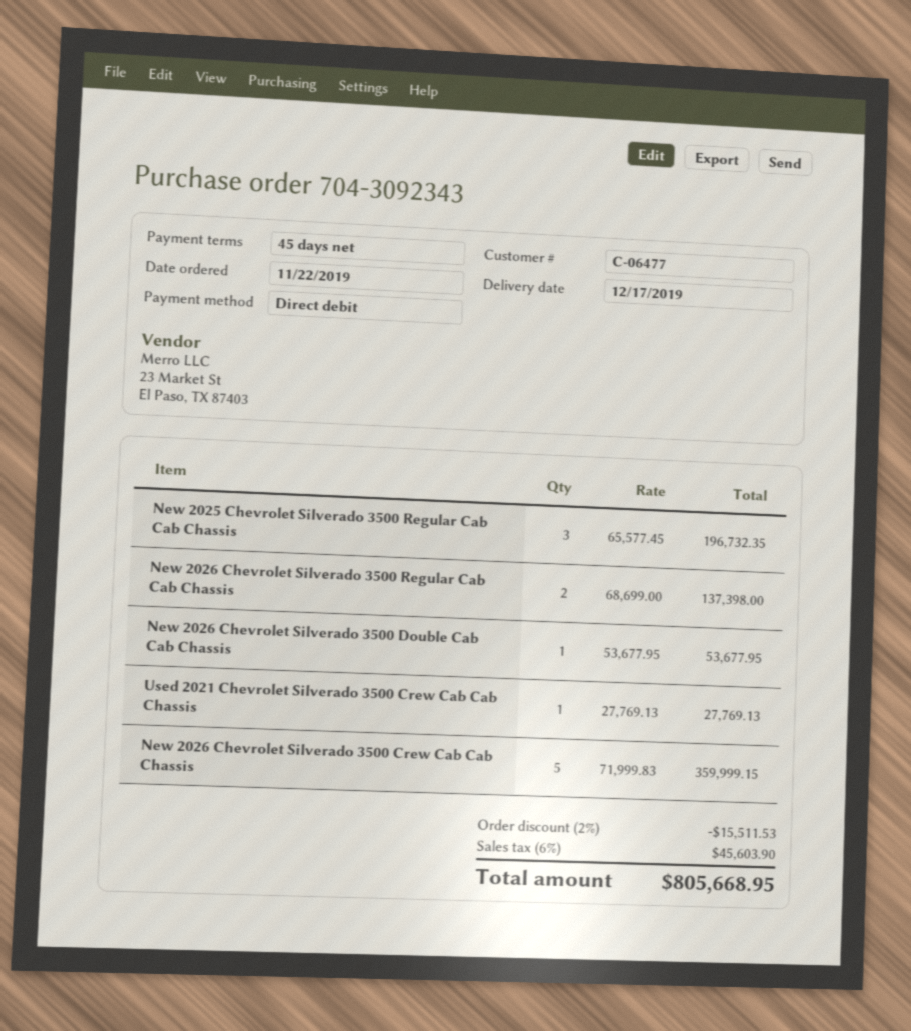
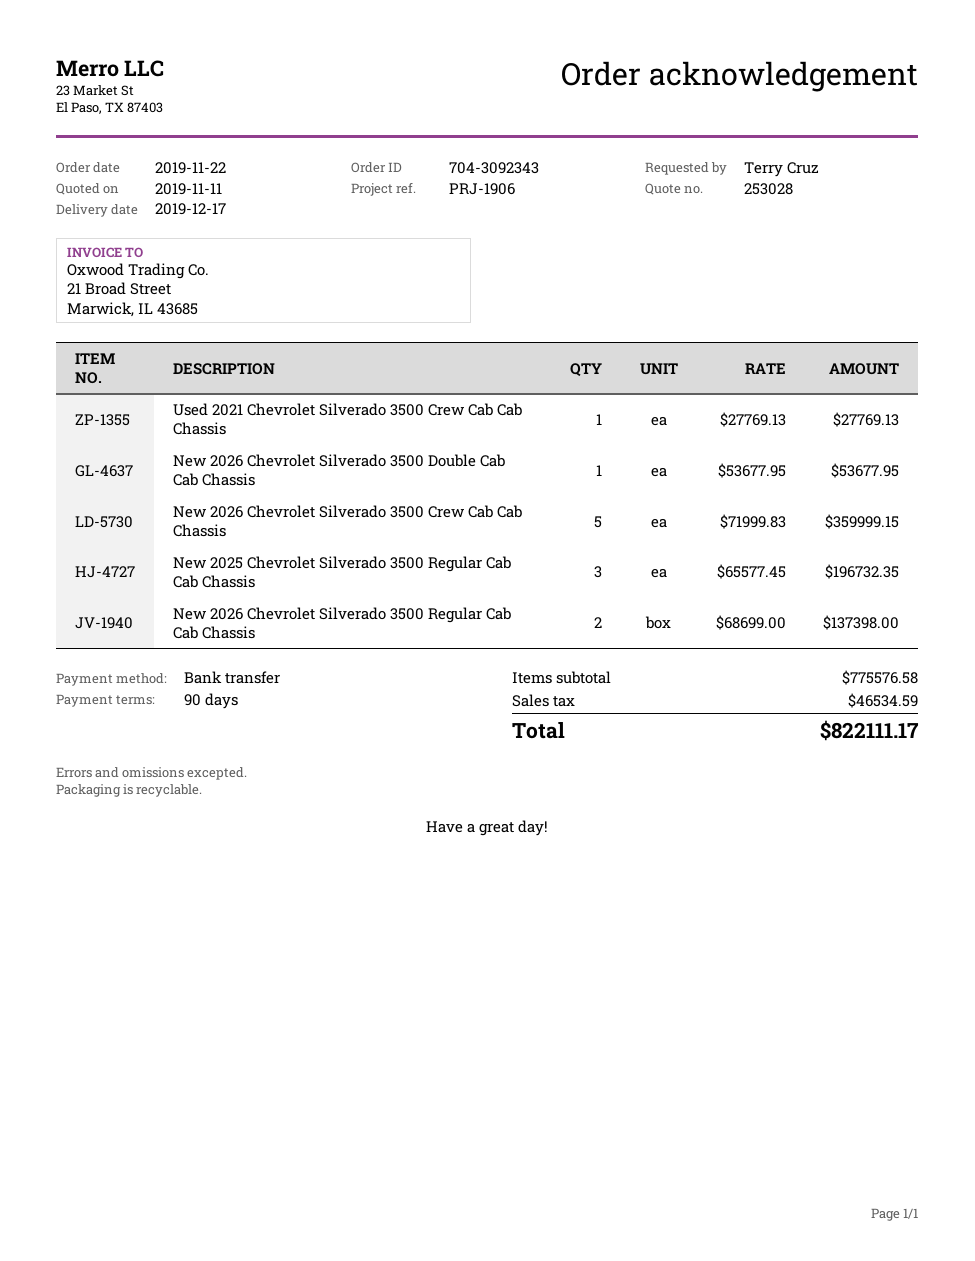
payment terms: 45 days -> 90 days
payment method: direct debit -> bank transfer
discount: 2% = 15511.53 -> none
tax: 45603.90 -> 46534.59
total: 805668.95 -> 822111.17

